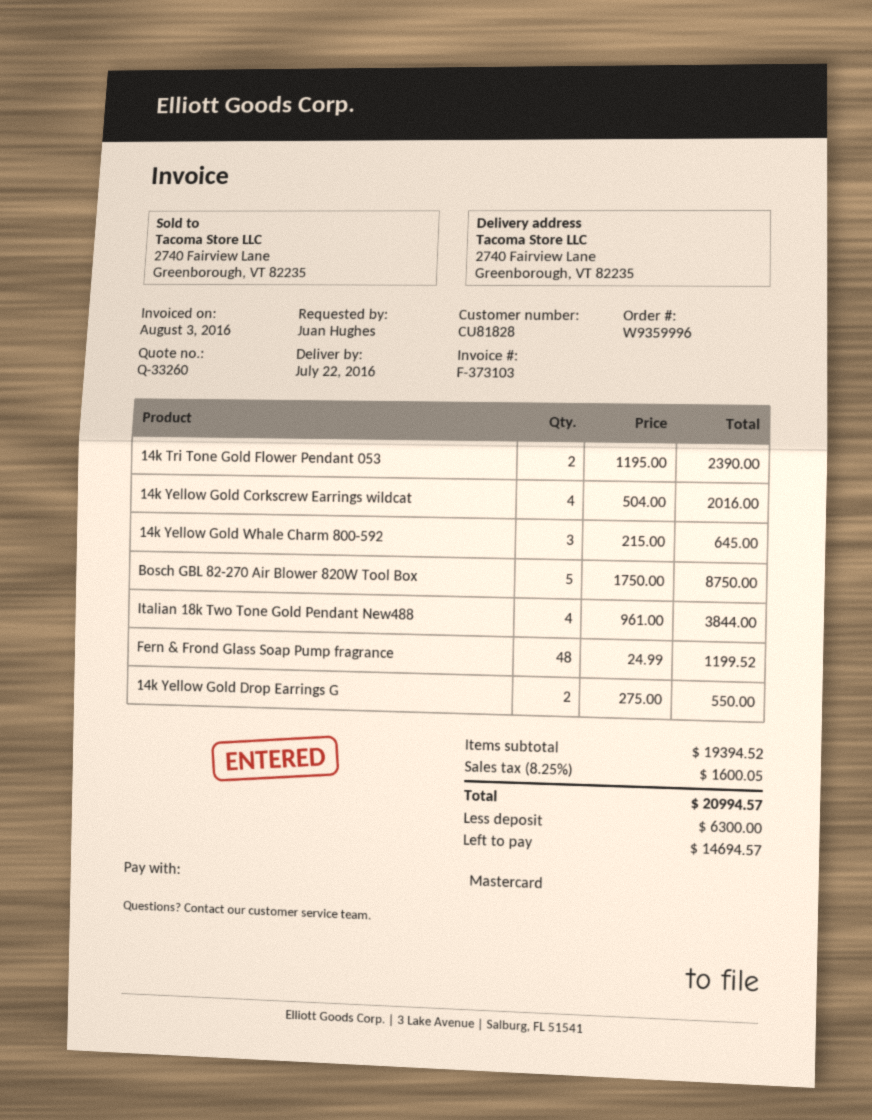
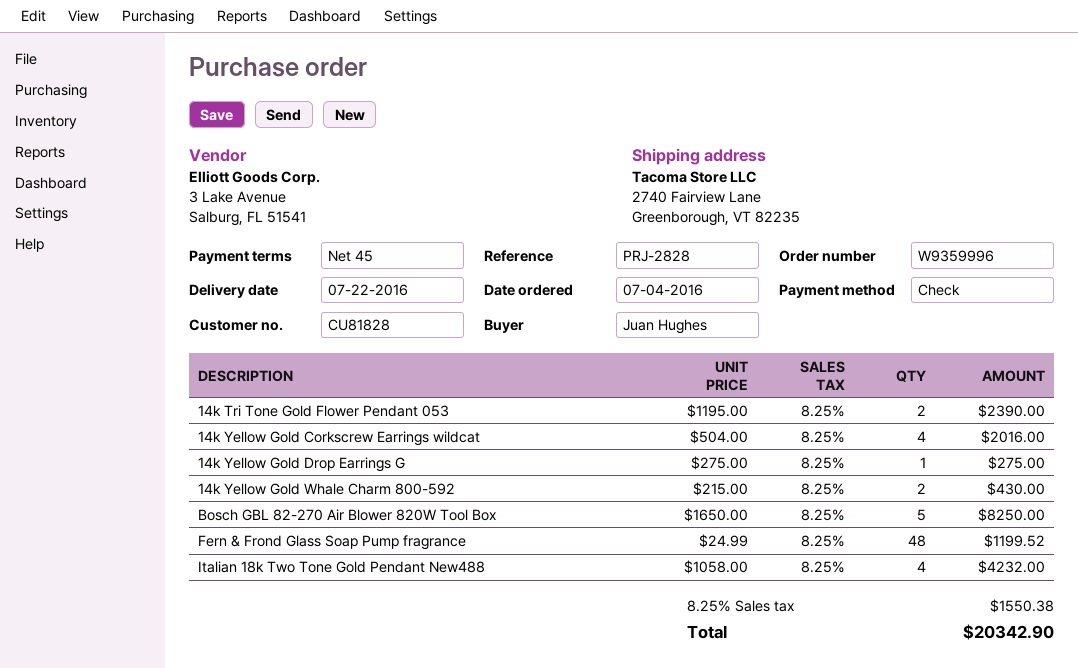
payment method: Mastercard -> cheque
14k Yellow Gold Whale Charm 800-592: 3 x 215.00 = 645.00 -> 2 x 215.00 = 430.00
Bosch GBL 82-270 Air Blower 820W Tool Box: 5 x 1750.00 = 8750.00 -> 5 x 1650.00 = 8250.00
Italian 18k Two Tone Gold Pendant New488: 4 x 961.00 = 3844.00 -> 4 x 1058.00 = 4232.00
14k Yellow Gold Drop Earrings G: 2 x 275.00 = 550.00 -> 1 x 275.00 = 275.00
tax: 8.25% = 1600.05 -> 8.25% = 1550.38
total: 20994.57 -> 20342.90

